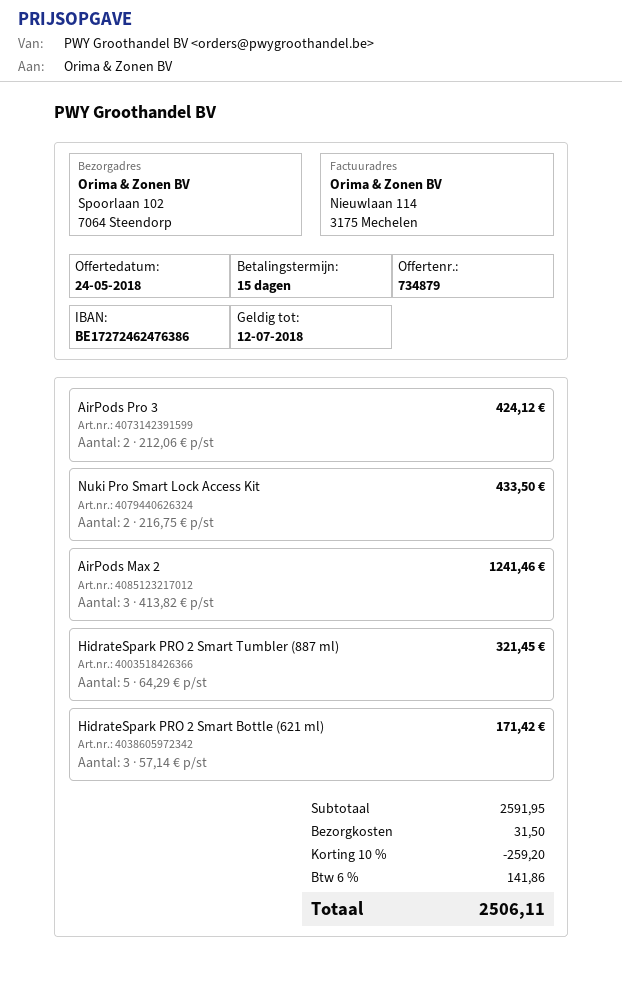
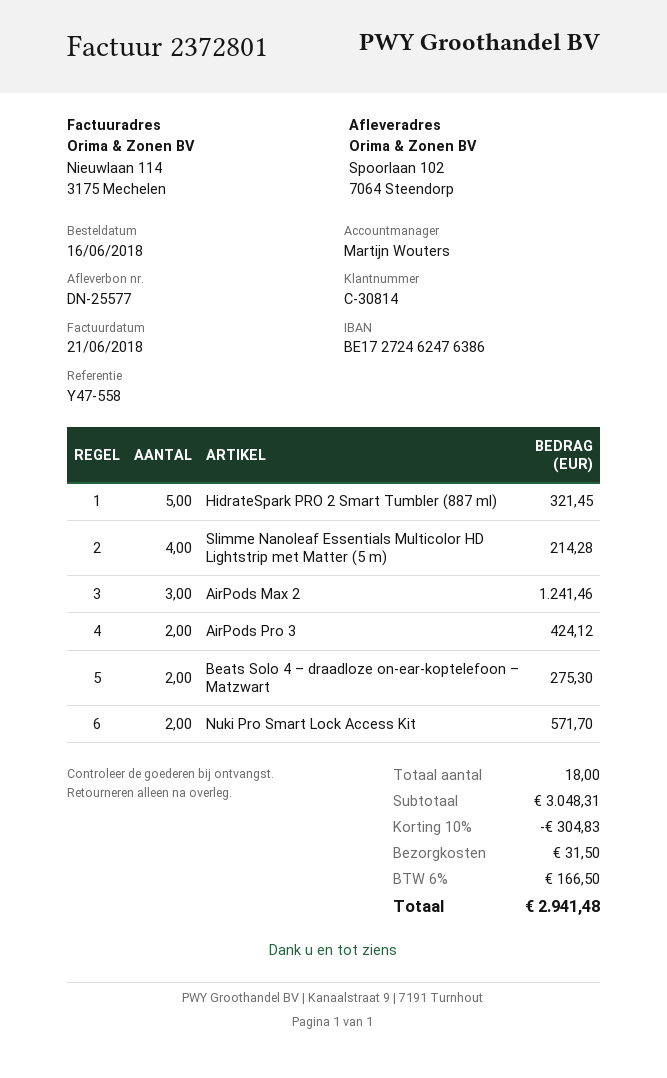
Nuki Pro Smart Lock Access Kit: 2 for 433.50 -> 2 for 571.70
HidrateSpark PRO 2 Smart Bottle (621 ml): 3 for 171.42 -> none
Slimme Nanoleaf Essentials Multicolor HD Lightstrip met Matter (5 m): none -> 4 for 214.28
Beats Solo 4 – draadloze on-ear-koptelefoon – Matzwart: none -> 2 for 275.30
subtotal: 2591.95 -> 3048.31
discount: 10% = 259.20 -> 10% = 304.83
tax: 6% = 141.86 -> 6% = 166.50
total: 2506.11 -> 2941.48

